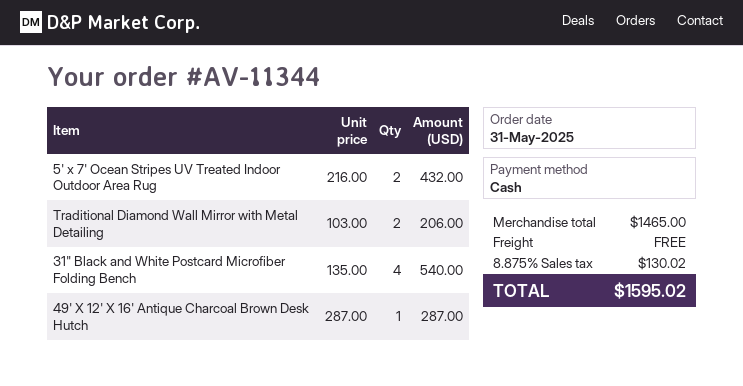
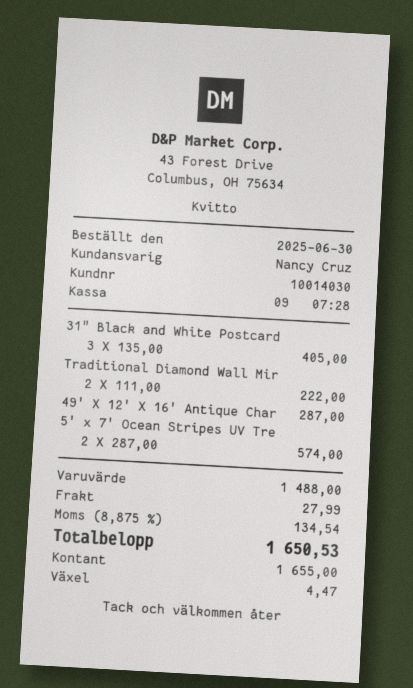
order date: 2025-05-31 -> 2025-06-30
5' x 7' Ocean Stripes UV Treated Indoor Outdoor Area Rug: 2 x 216.00 = 432.00 -> 2 x 287.00 = 574.00
Traditional Diamond Wall Mirror with Metal Detailing: 2 x 103.00 = 206.00 -> 2 x 111.00 = 222.00
31" Black and White Postcard Microfiber Folding Bench: 4 x 135.00 = 540.00 -> 3 x 135.00 = 405.00
subtotal: 1465.00 -> 1488.00
shipping: 0.00 -> 27.99
tax: 8.875% = 130.02 -> 8.875% = 134.54
total: 1595.02 -> 1650.53

